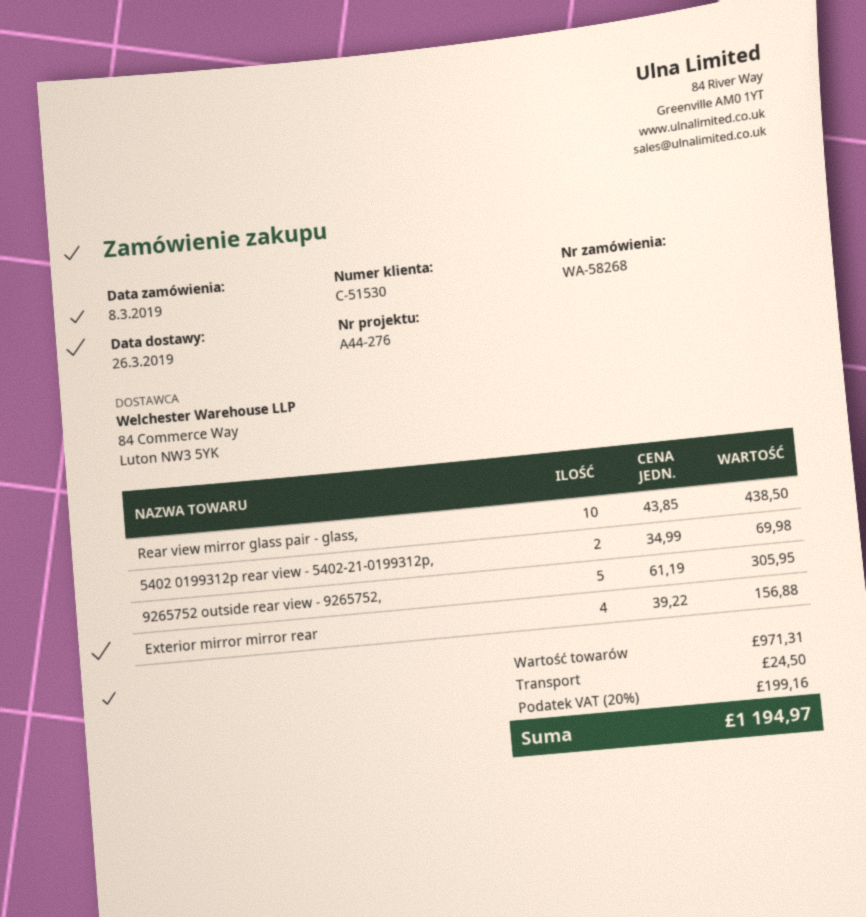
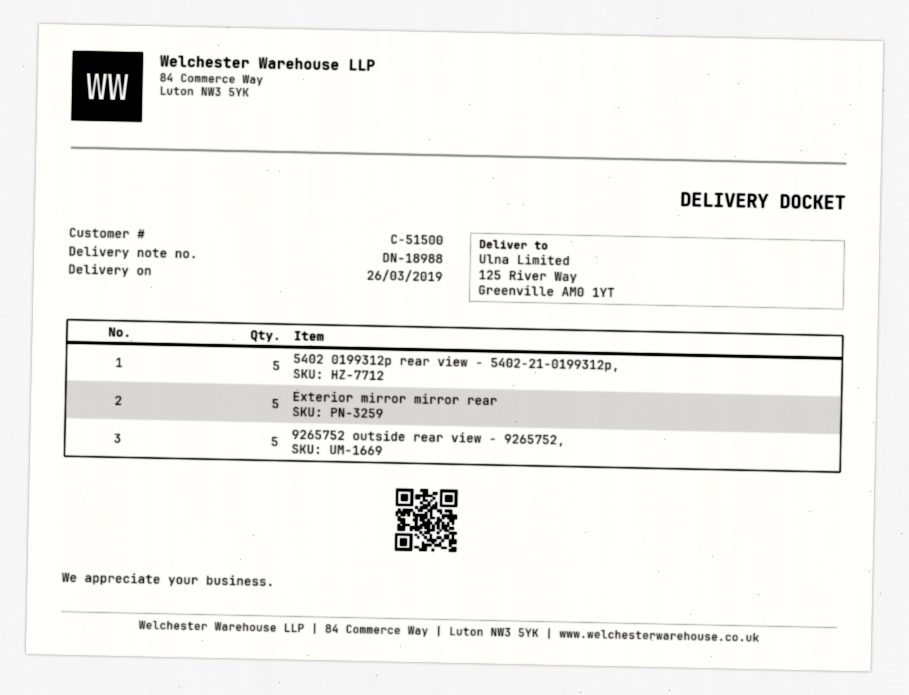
customer number: C-51530 -> C-51500
Rear view mirror glass pair - glass,: 10 -> none
5402 0199312p rear view - 5402-21-0199312p,: 2 -> 5
Exterior mirror mirror rear: 4 -> 5

